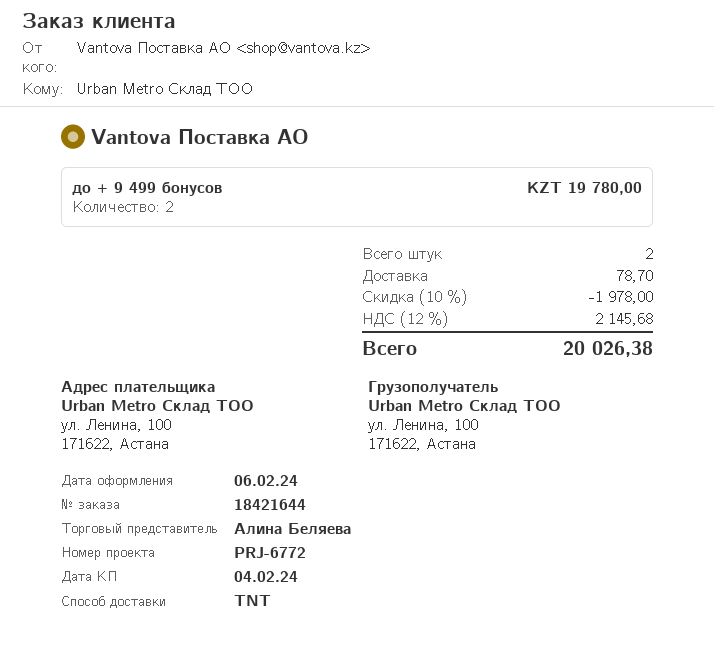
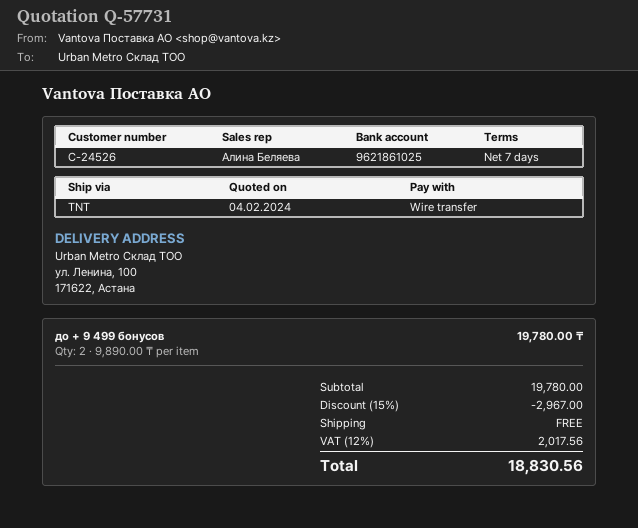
discount: 10% = 1978.00 -> 15% = 2967.00
shipping: 78.70 -> 0.00
tax: 12% = 2145.68 -> 12% = 2017.56
total: 20026.38 -> 18830.56

